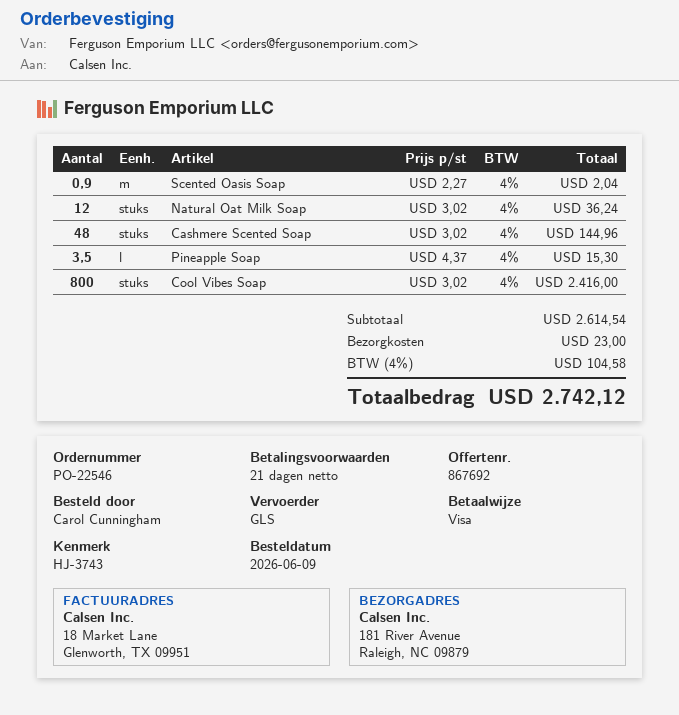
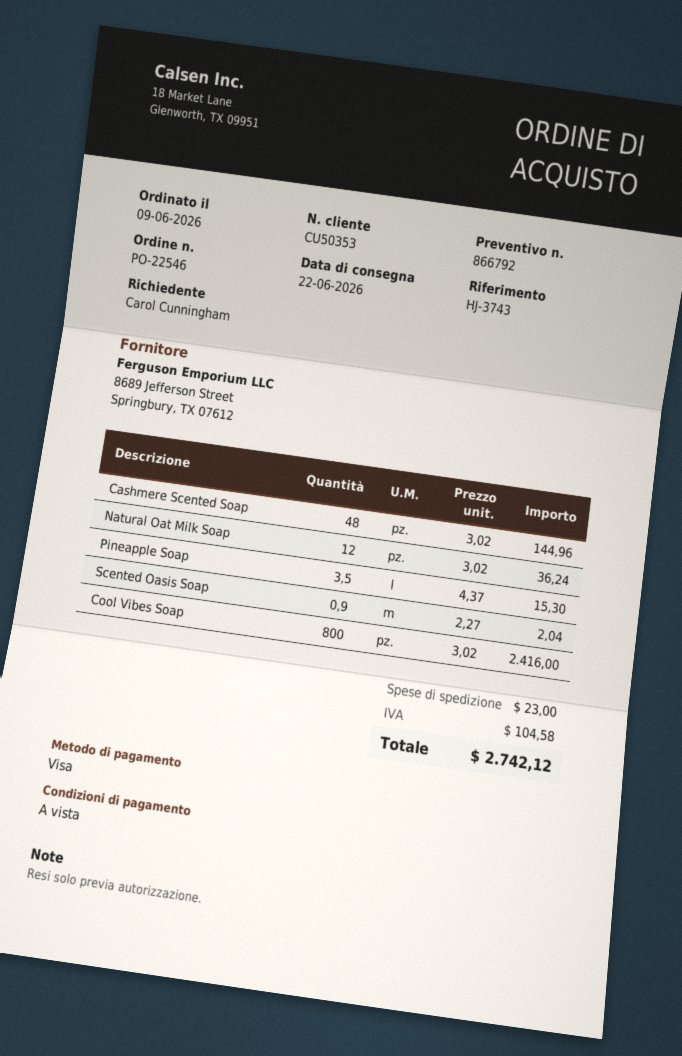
quote number: 867692 -> 866792
payment terms: 21 days -> on receipt

